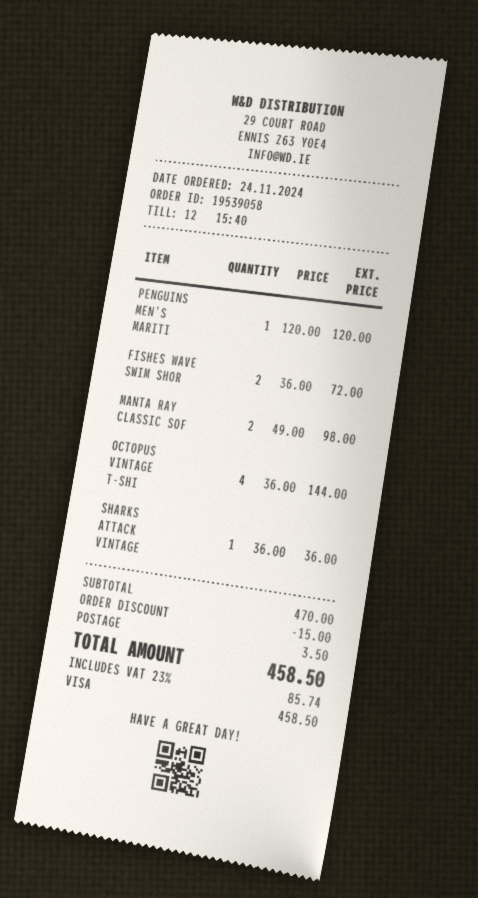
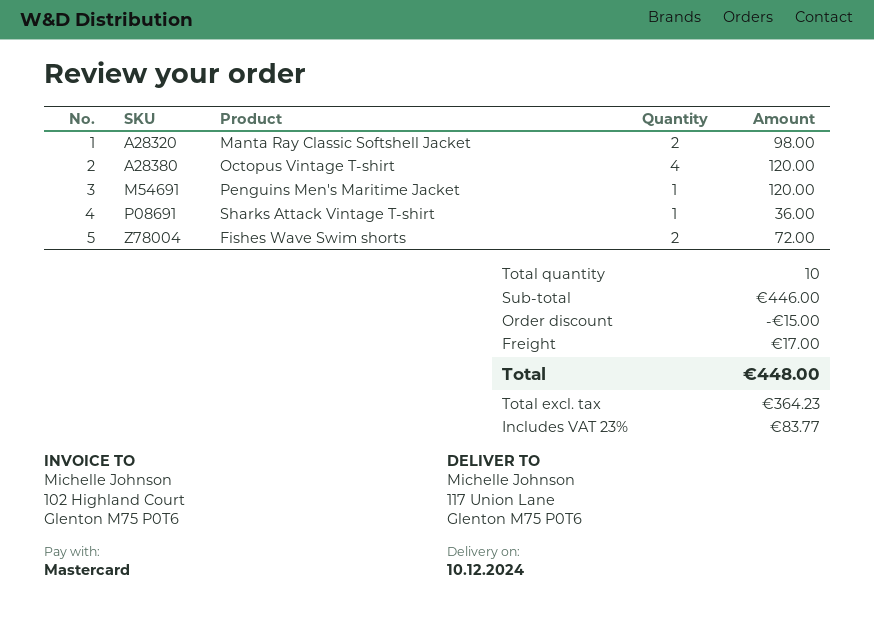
payment method: Visa -> Mastercard
OCTOPUS VINTAGE T-SHI: 4 for 144.00 -> 4 for 120.00
subtotal: 470.00 -> 446.00
shipping: 3.50 -> 17.00
tax: 23% = 85.74 -> 23% = 83.77
total: 458.50 -> 448.00

